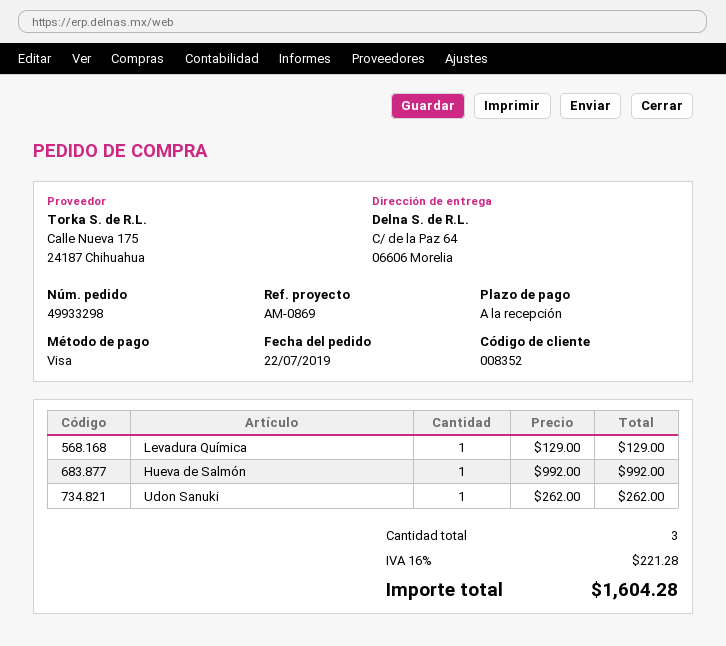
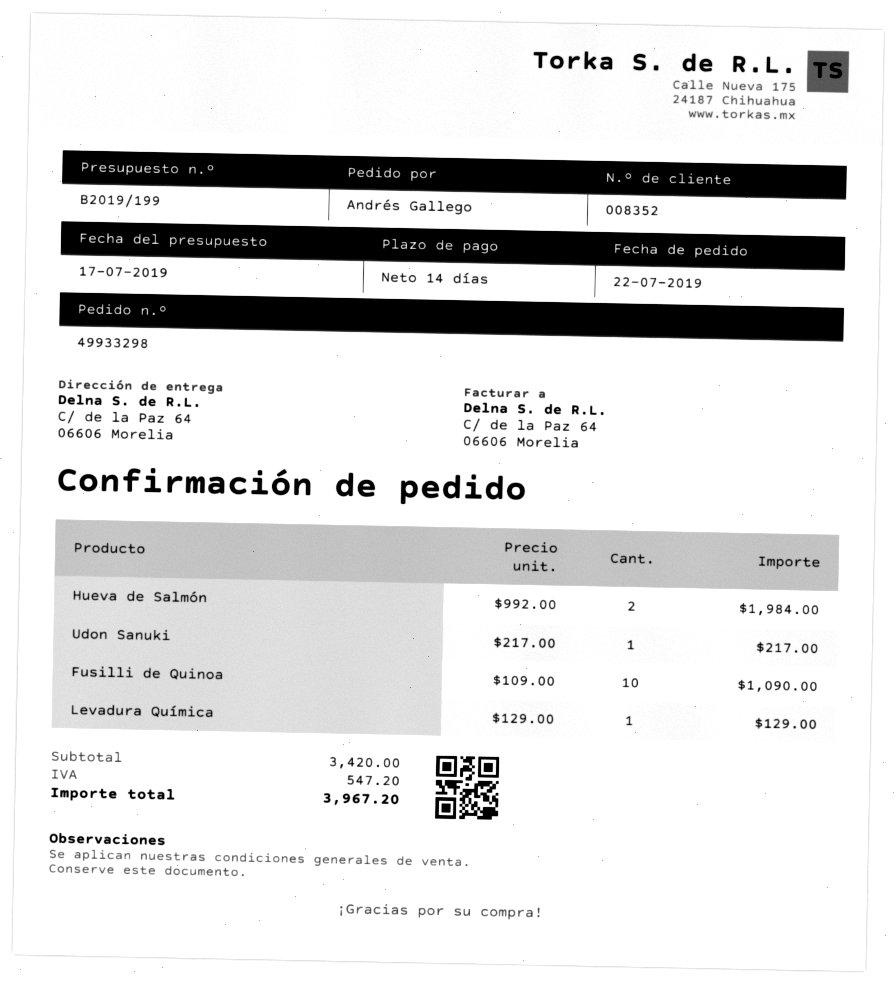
payment terms: on receipt -> 14 days
Hueva de Salmón: 1 x 992.00 = 992.00 -> 2 x 992.00 = 1984.00
Udon Sanuki: 1 x 262.00 = 262.00 -> 1 x 217.00 = 217.00
Fusilli de Quinoa: none -> 10 x 109.00 = 1090.00
tax: 221.28 -> 547.20
total: 1604.28 -> 3967.20

